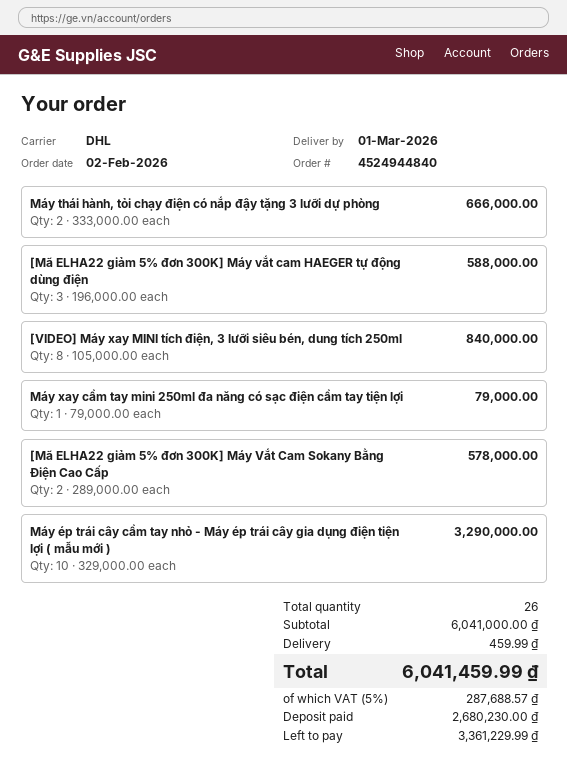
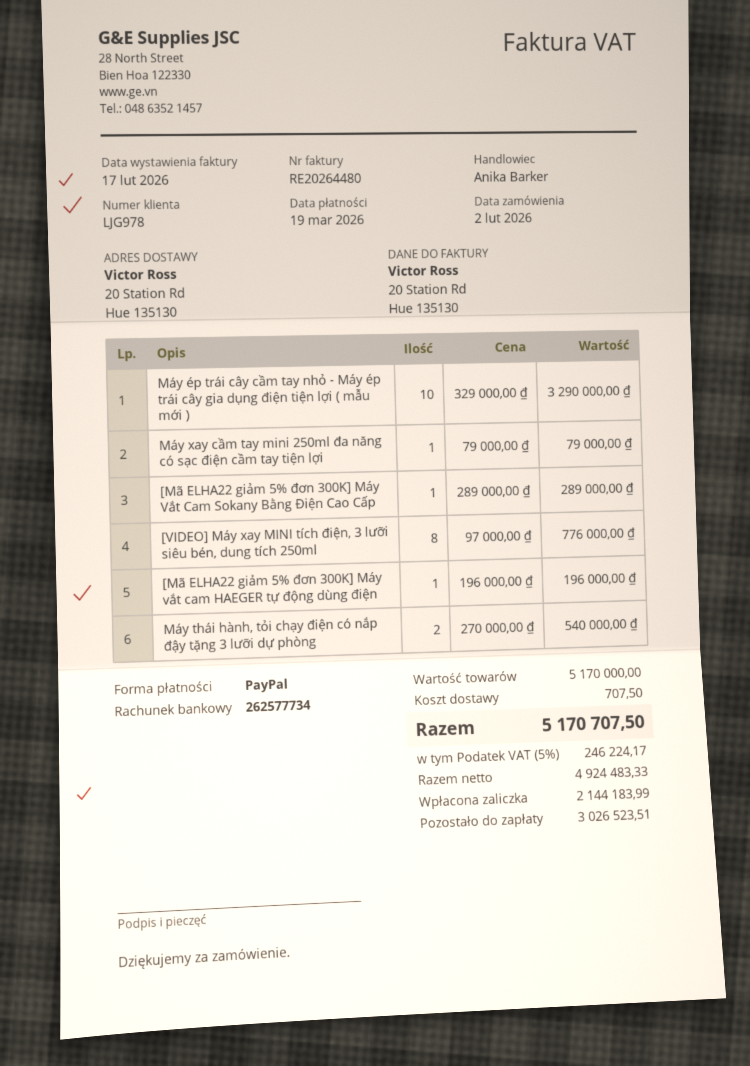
Máy thái hành, tỏi chạy điện có nắp đậy tặng 3 lưỡi dự phòng: 2 x 333000.00 = 666000.00 -> 2 x 270000.00 = 540000.00
[Mã ELHA22 giảm 5% đơn 300K] Máy vắt cam HAEGER tự động dùng điện: 3 x 196000.00 = 588000.00 -> 1 x 196000.00 = 196000.00
[VIDEO] Máy xay MINI tích điện, 3 lưỡi siêu bén, dung tích 250ml: 8 x 105000.00 = 840000.00 -> 8 x 97000.00 = 776000.00
[Mã ELHA22 giảm 5% đơn 300K] Máy Vắt Cam Sokany Bằng Điện Cao Cấp: 2 x 289000.00 = 578000.00 -> 1 x 289000.00 = 289000.00
subtotal: 6041000.00 -> 5170000.00
shipping: 459.99 -> 707.50
tax: 5% = 287688.57 -> 5% = 246224.17
total: 6041459.99 -> 5170707.50
deposit: 2680230.00 -> 2144183.99
balance: 3361229.99 -> 3026523.51

